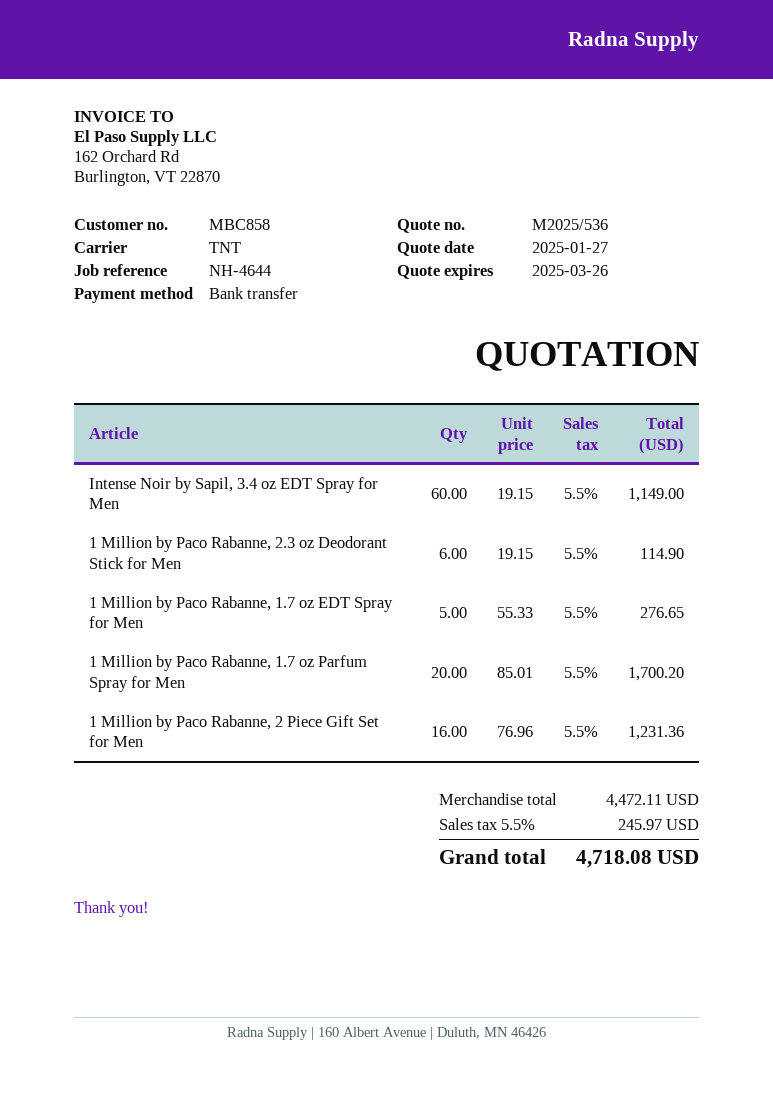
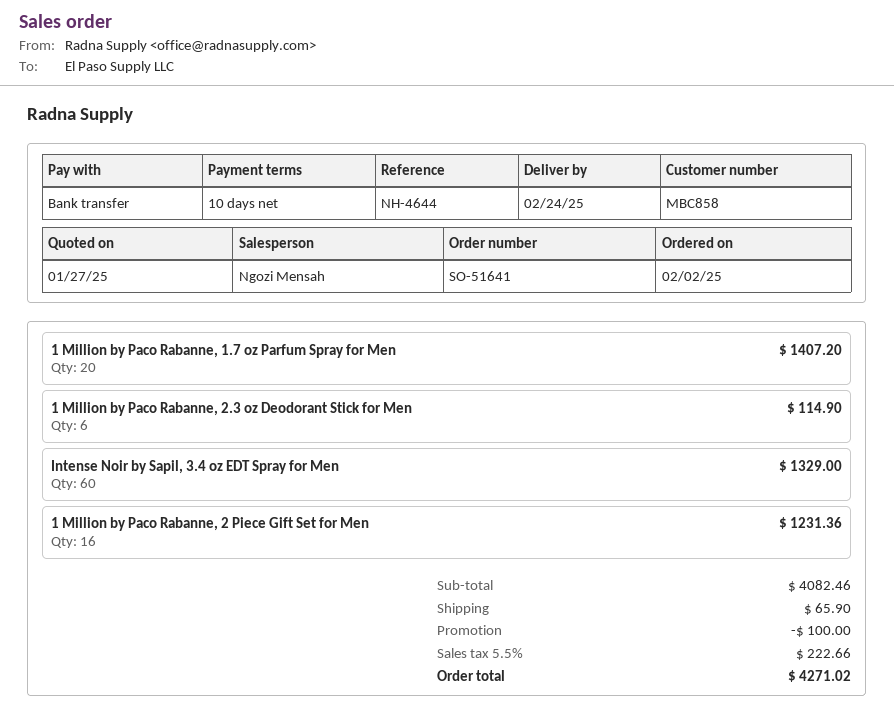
Intense Noir by Sapil, 3.4 oz EDT Spray for Men: 60 for 1149.00 -> 60 for 1329.00
1 Million by Paco Rabanne, 1.7 oz EDT Spray for Men: 5 for 276.65 -> none
1 Million by Paco Rabanne, 1.7 oz Parfum Spray for Men: 20 for 1700.20 -> 20 for 1407.20
subtotal: 4472.11 -> 4082.46
discount: none -> 100.00
shipping: none -> 65.90
tax: 5.5% = 245.97 -> 5.5% = 222.66
total: 4718.08 -> 4271.02

